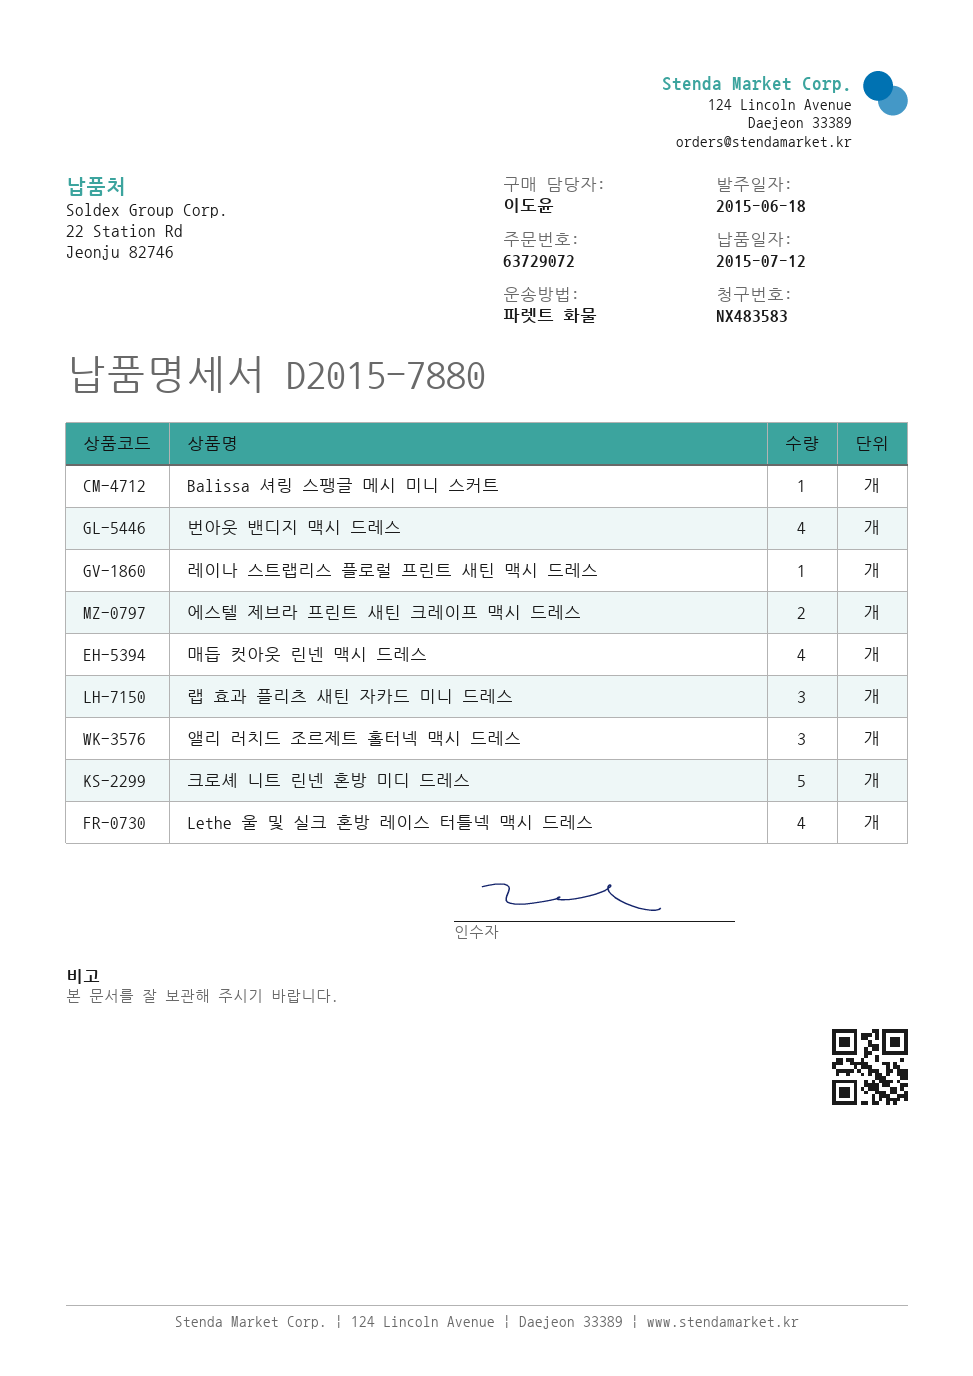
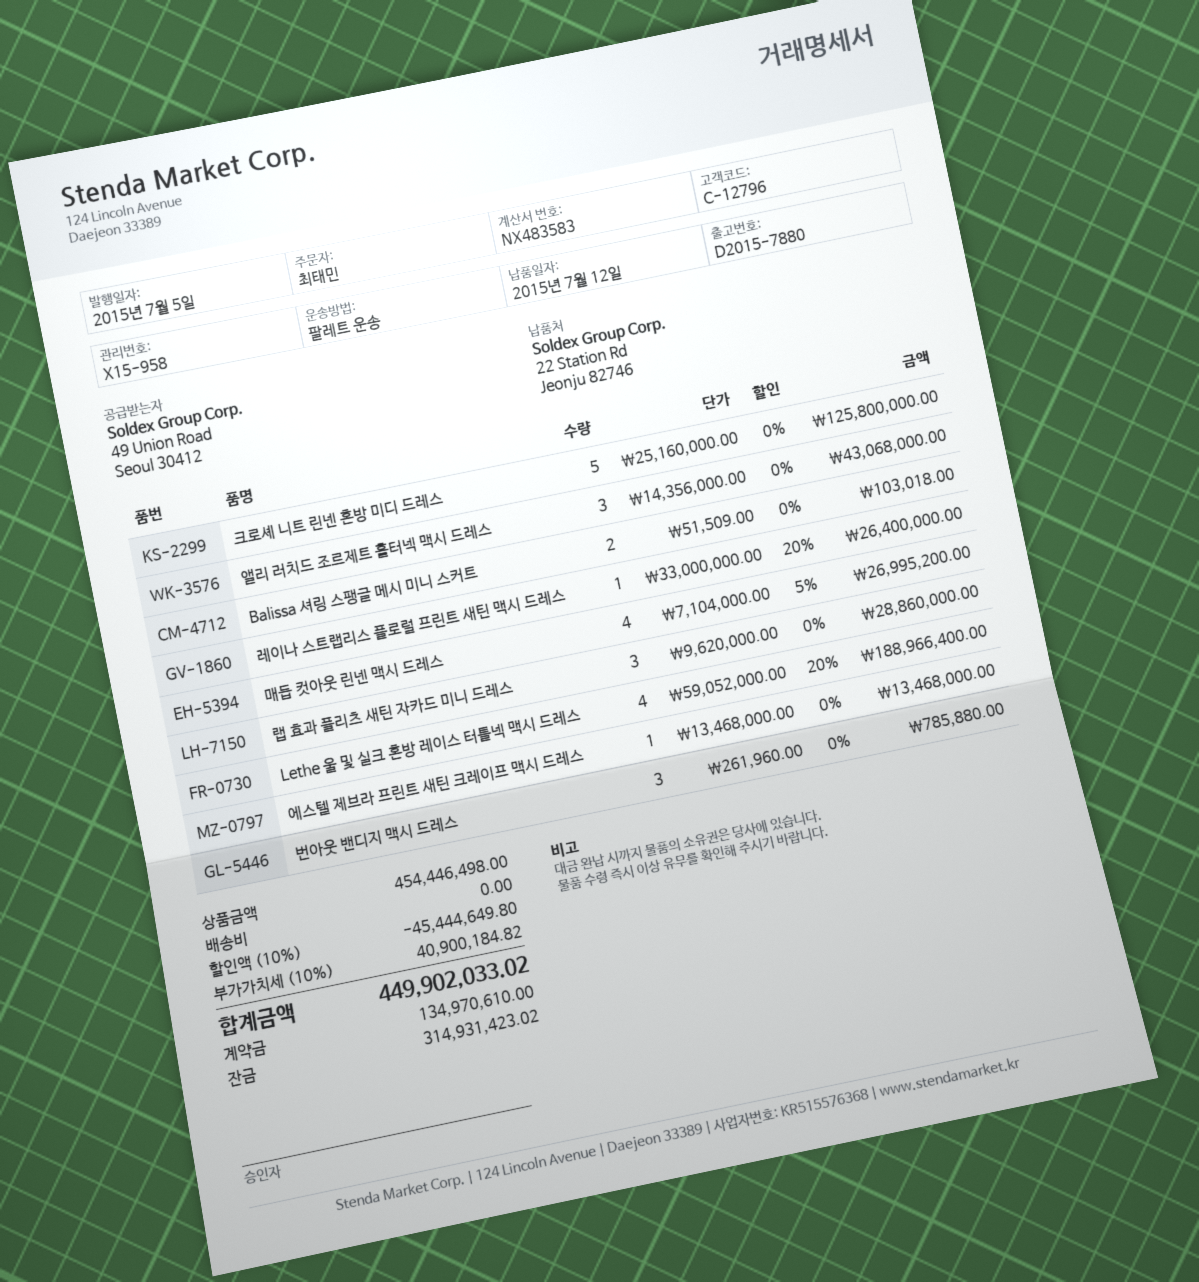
ordered by: 이도윤 -> 최태민
Balissa 셔링 스팽글 메시 미니 스커트: 1 -> 2
번아웃 밴디지 맥시 드레스: 4 -> 3
에스텔 제브라 프린트 새틴 크레이프 맥시 드레스: 2 -> 1

